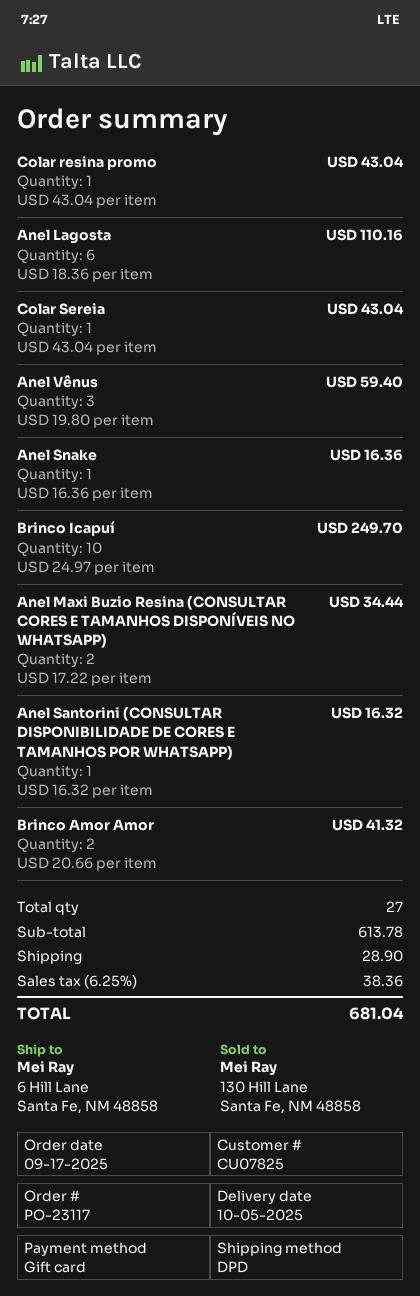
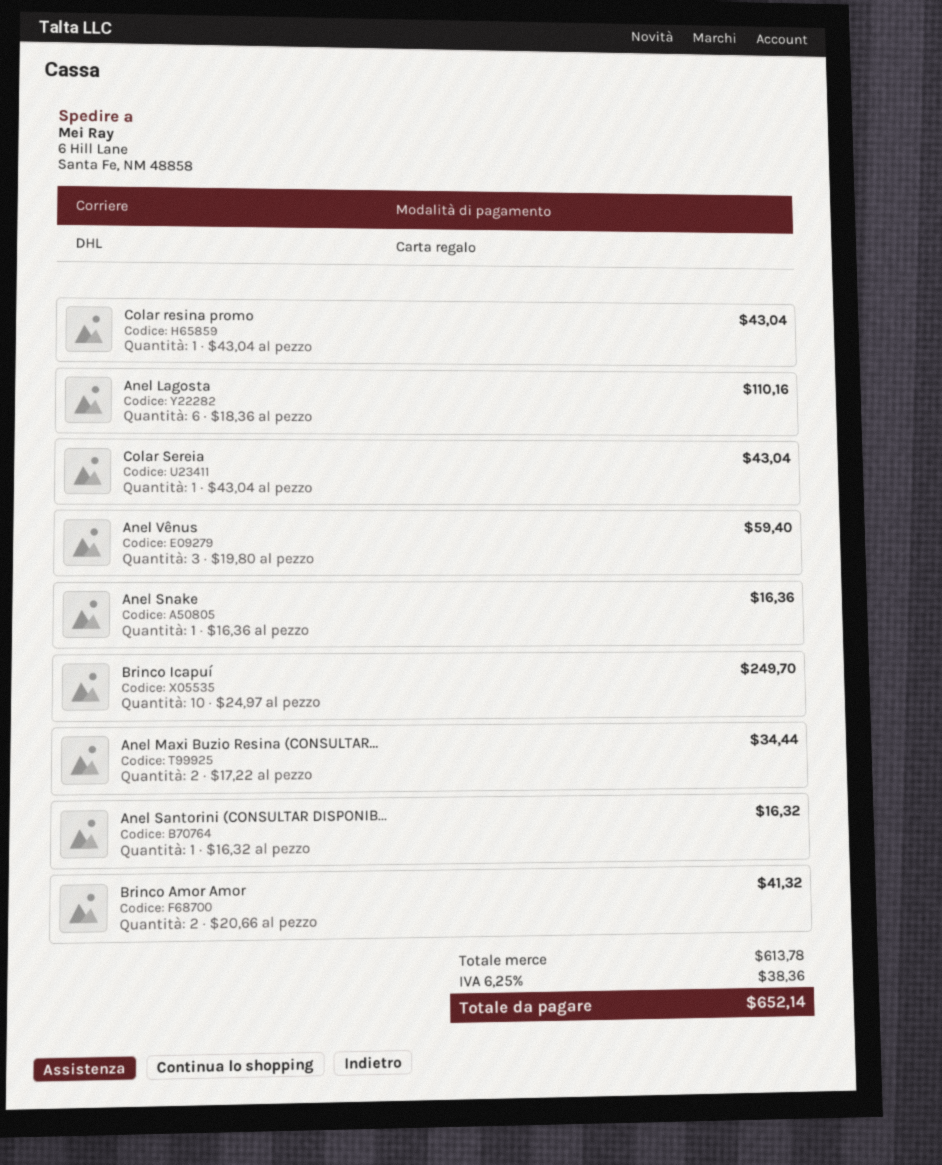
shipping method: DPD -> DHL
shipping: 28.90 -> none
total: 681.04 -> 652.14

